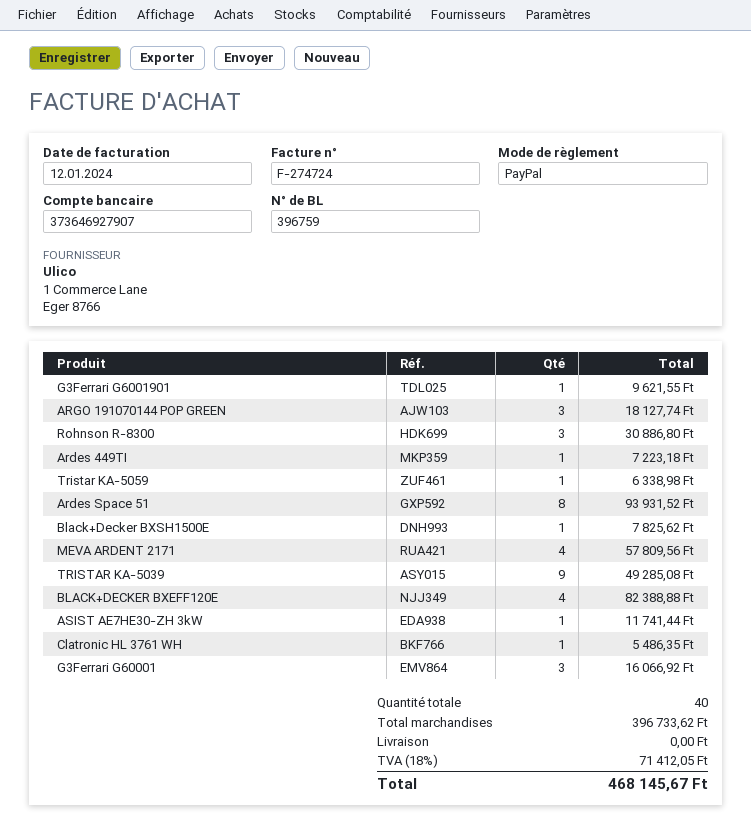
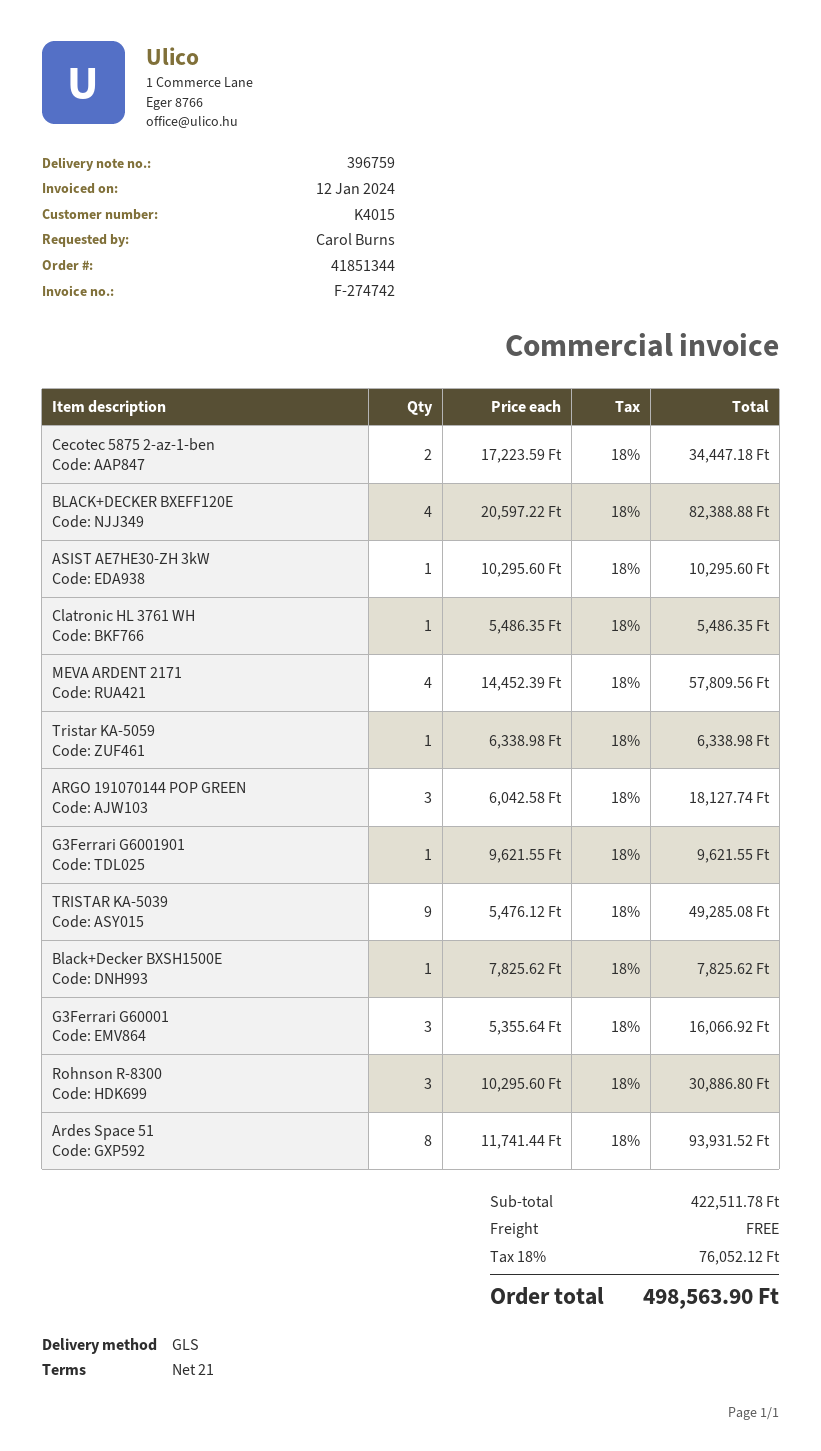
invoice number: F-274724 -> F-274742
Ardes 449TI: 1 for 7223.18 -> none
ASIST AE7HE30-ZH 3kW: 1 for 11741.44 -> 1 for 10295.60
Cecotec 5875 2-az-1-ben: none -> 2 for 34447.18
subtotal: 396733.62 -> 422511.78
tax: 18% = 71412.05 -> 18% = 76052.12
total: 468145.67 -> 498563.90

